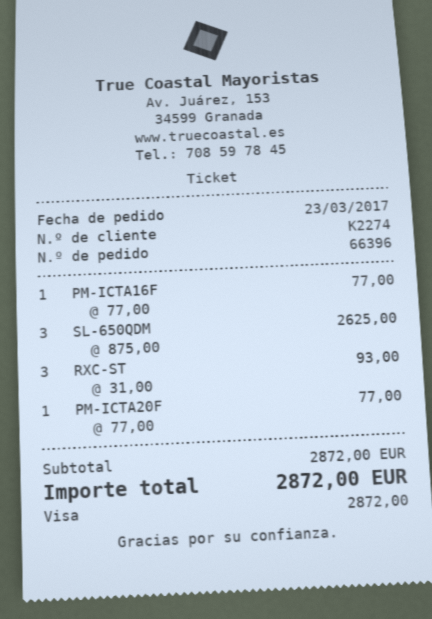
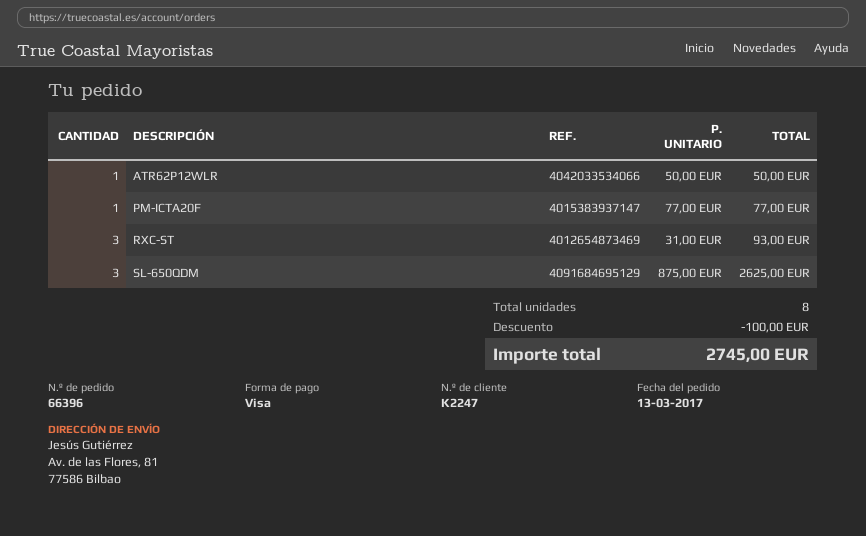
order date: 2017-03-23 -> 2017-03-13
customer number: K2274 -> K2247
PM-ICTA16F: 1 x 77.00 = 77.00 -> none
ATR62P12WLR: none -> 1 x 50.00 = 50.00
discount: none -> 100.00
total: 2872.00 -> 2745.00

